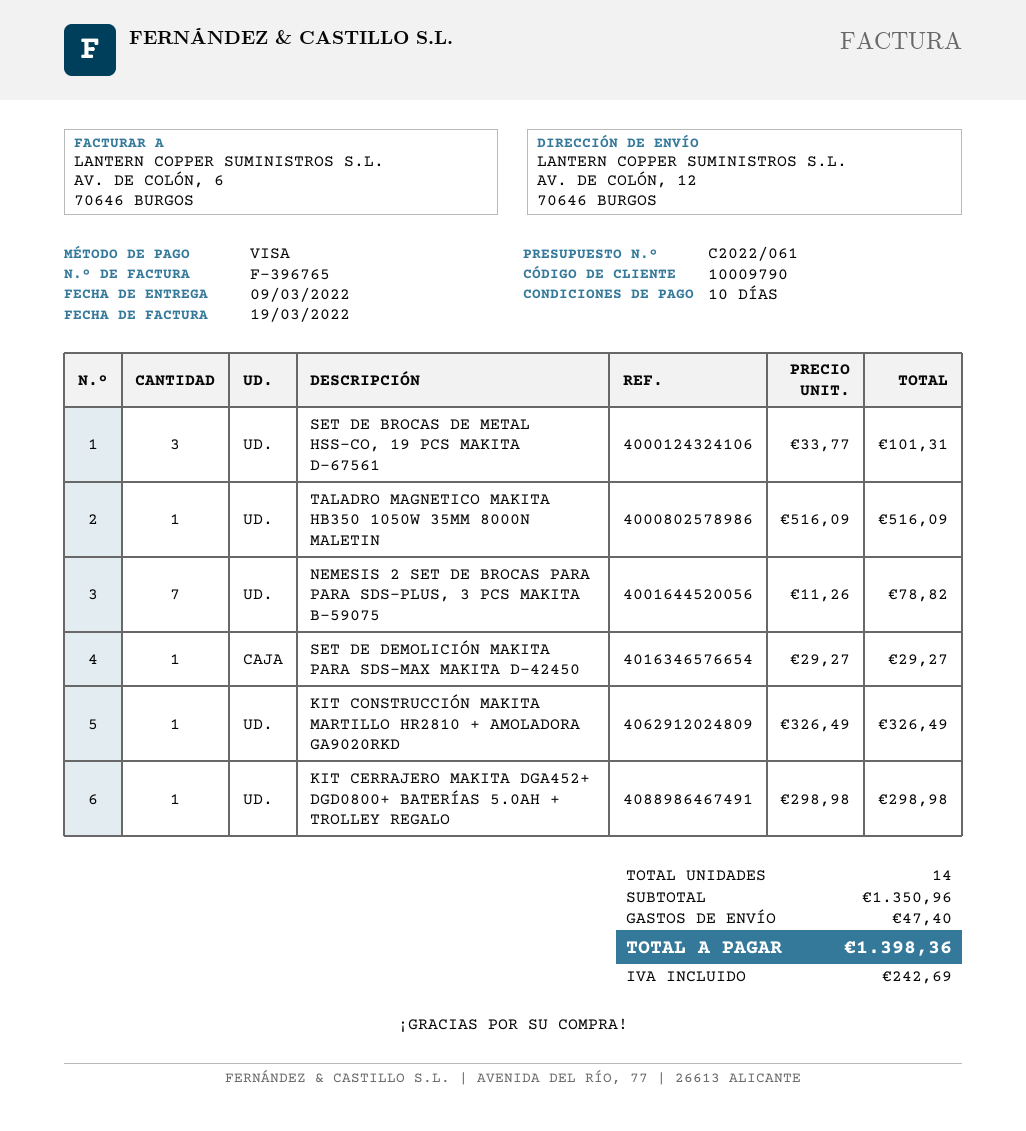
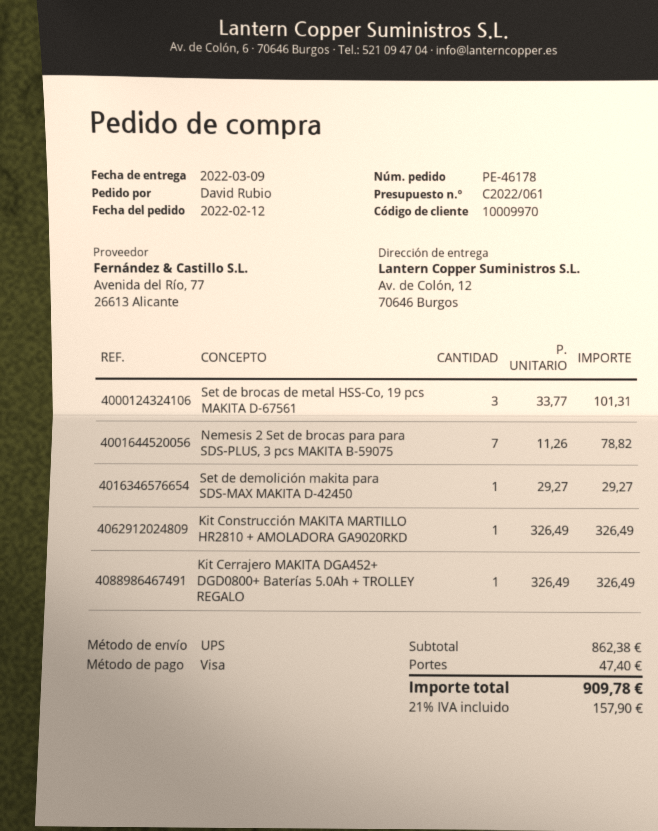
customer number: 10009790 -> 10009970
TALADRO MAGNETICO MAKITA HB350 1050W 35MM 8000N MALETIN: 1 x 516.09 = 516.09 -> none
KIT CERRAJERO MAKITA DGA452+ DGD0800+ BATERÍAS 5.0AH + TROLLEY REGALO: 1 x 298.98 = 298.98 -> 1 x 326.49 = 326.49
subtotal: 1350.96 -> 862.38
tax: 242.69 -> 157.90
total: 1398.36 -> 909.78

